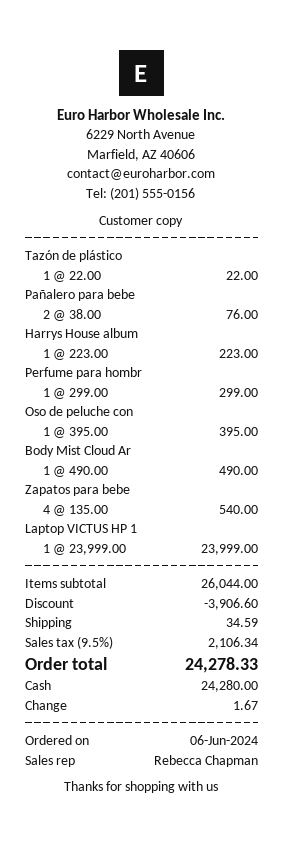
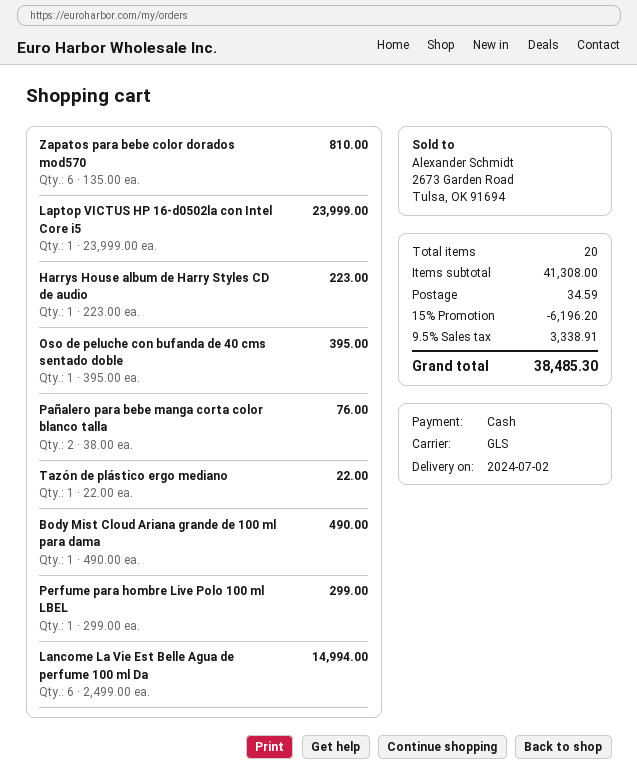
Zapatos para bebe: 4 x 135.00 = 540.00 -> 6 x 135.00 = 810.00
Lancome La Vie Est Belle Agua de perfume 100 ml Da: none -> 6 x 2499.00 = 14994.00
subtotal: 26044.00 -> 41308.00
discount: 3906.60 -> 6196.20
tax: 9.5% = 2106.34 -> 9.5% = 3338.91
total: 24278.33 -> 38485.30

